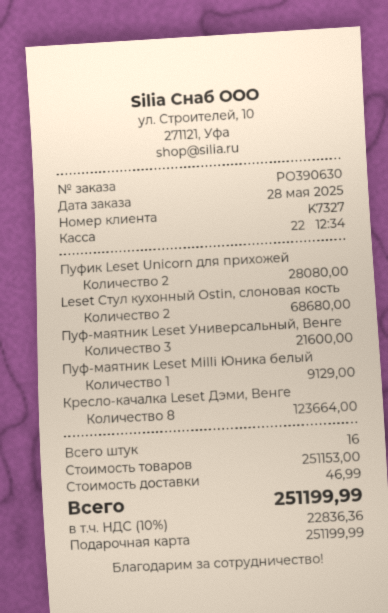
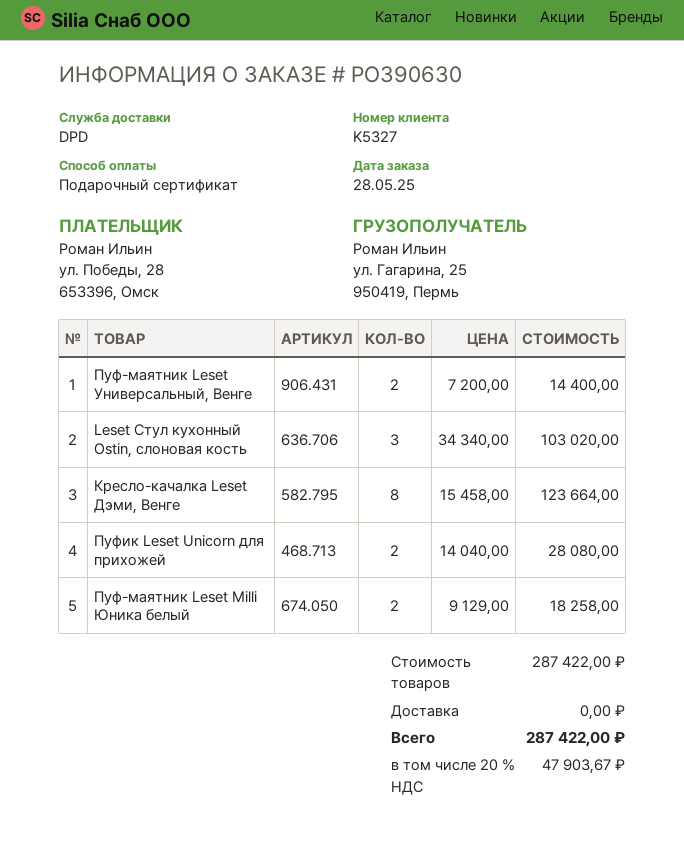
customer number: K7327 -> K5327
Leset Стул кухонный Ostin, слоновая кость: 2 for 68680.00 -> 3 for 103020.00
Пуф-маятник Leset Универсальный, Венге: 3 for 21600.00 -> 2 for 14400.00
Пуф-маятник Leset Milli Юника белый: 1 for 9129.00 -> 2 for 18258.00
subtotal: 251153.00 -> 287422.00
shipping: 46.99 -> 0.00
tax: 10% = 22836.36 -> 20% = 47903.67
total: 251199.99 -> 287422.00

